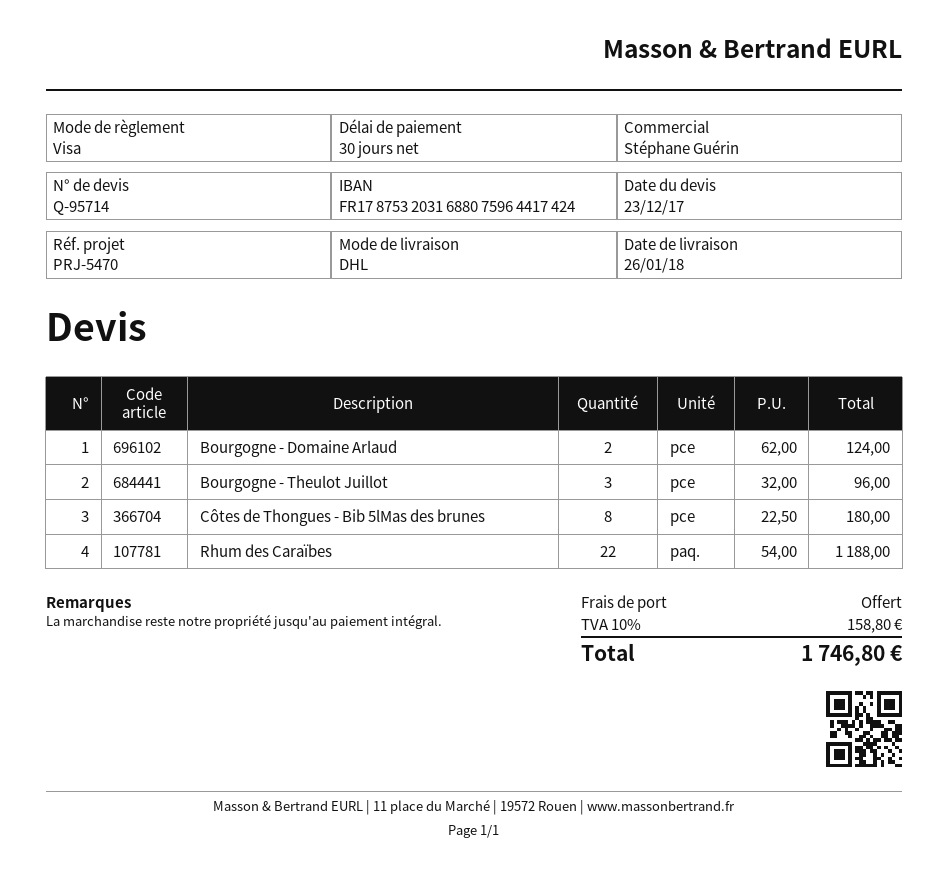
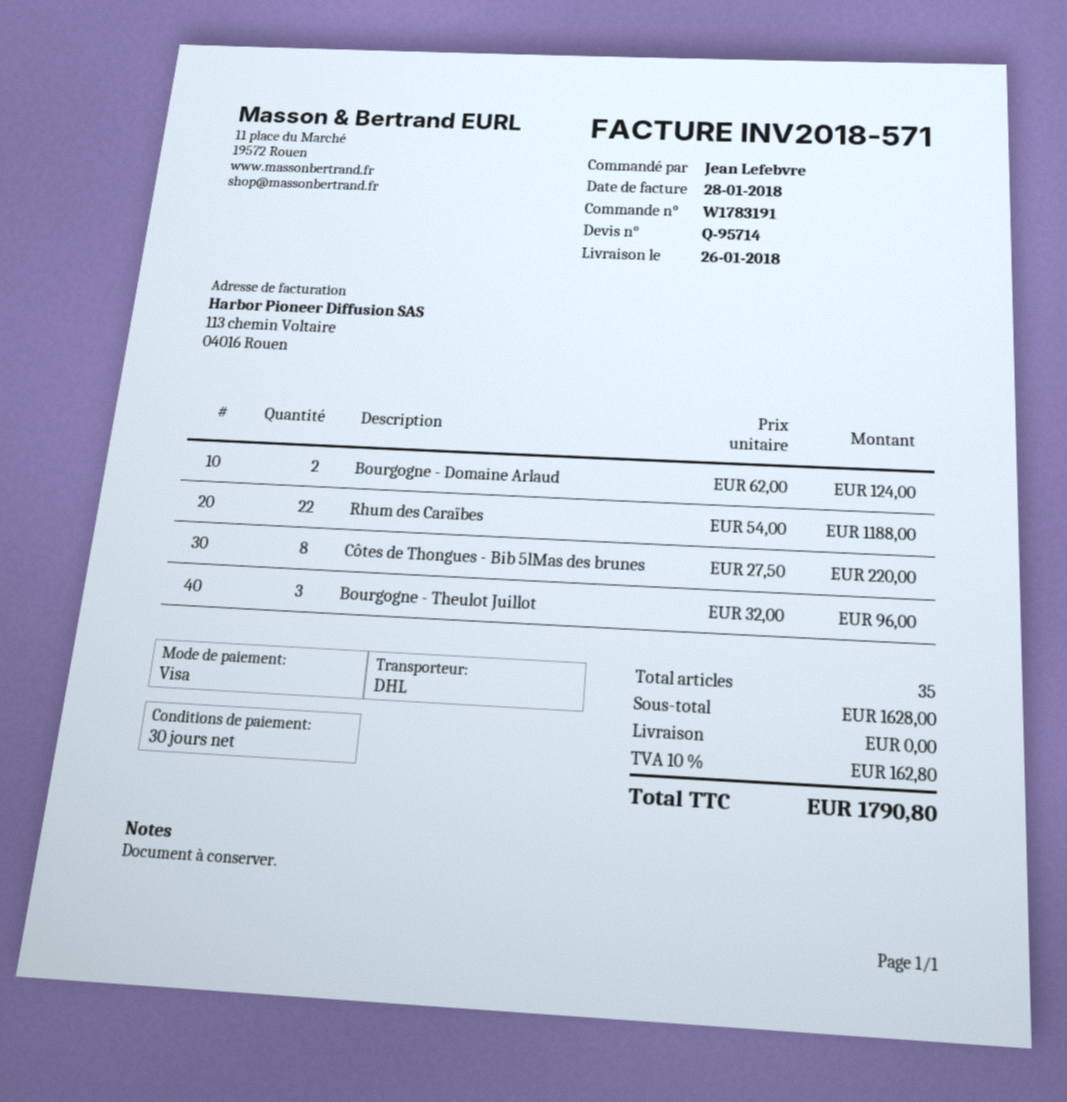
Côtes de Thongues - Bib 5lMas des brunes: 8 x 22.50 = 180.00 -> 8 x 27.50 = 220.00
tax: 10% = 158.80 -> 10% = 162.80
total: 1746.80 -> 1790.80

